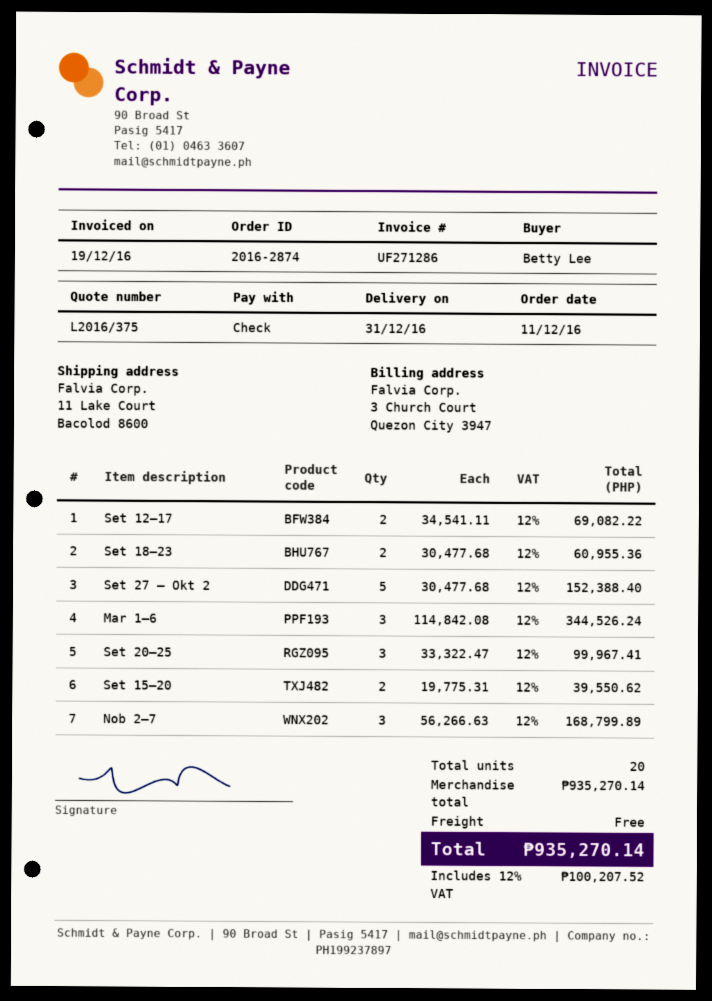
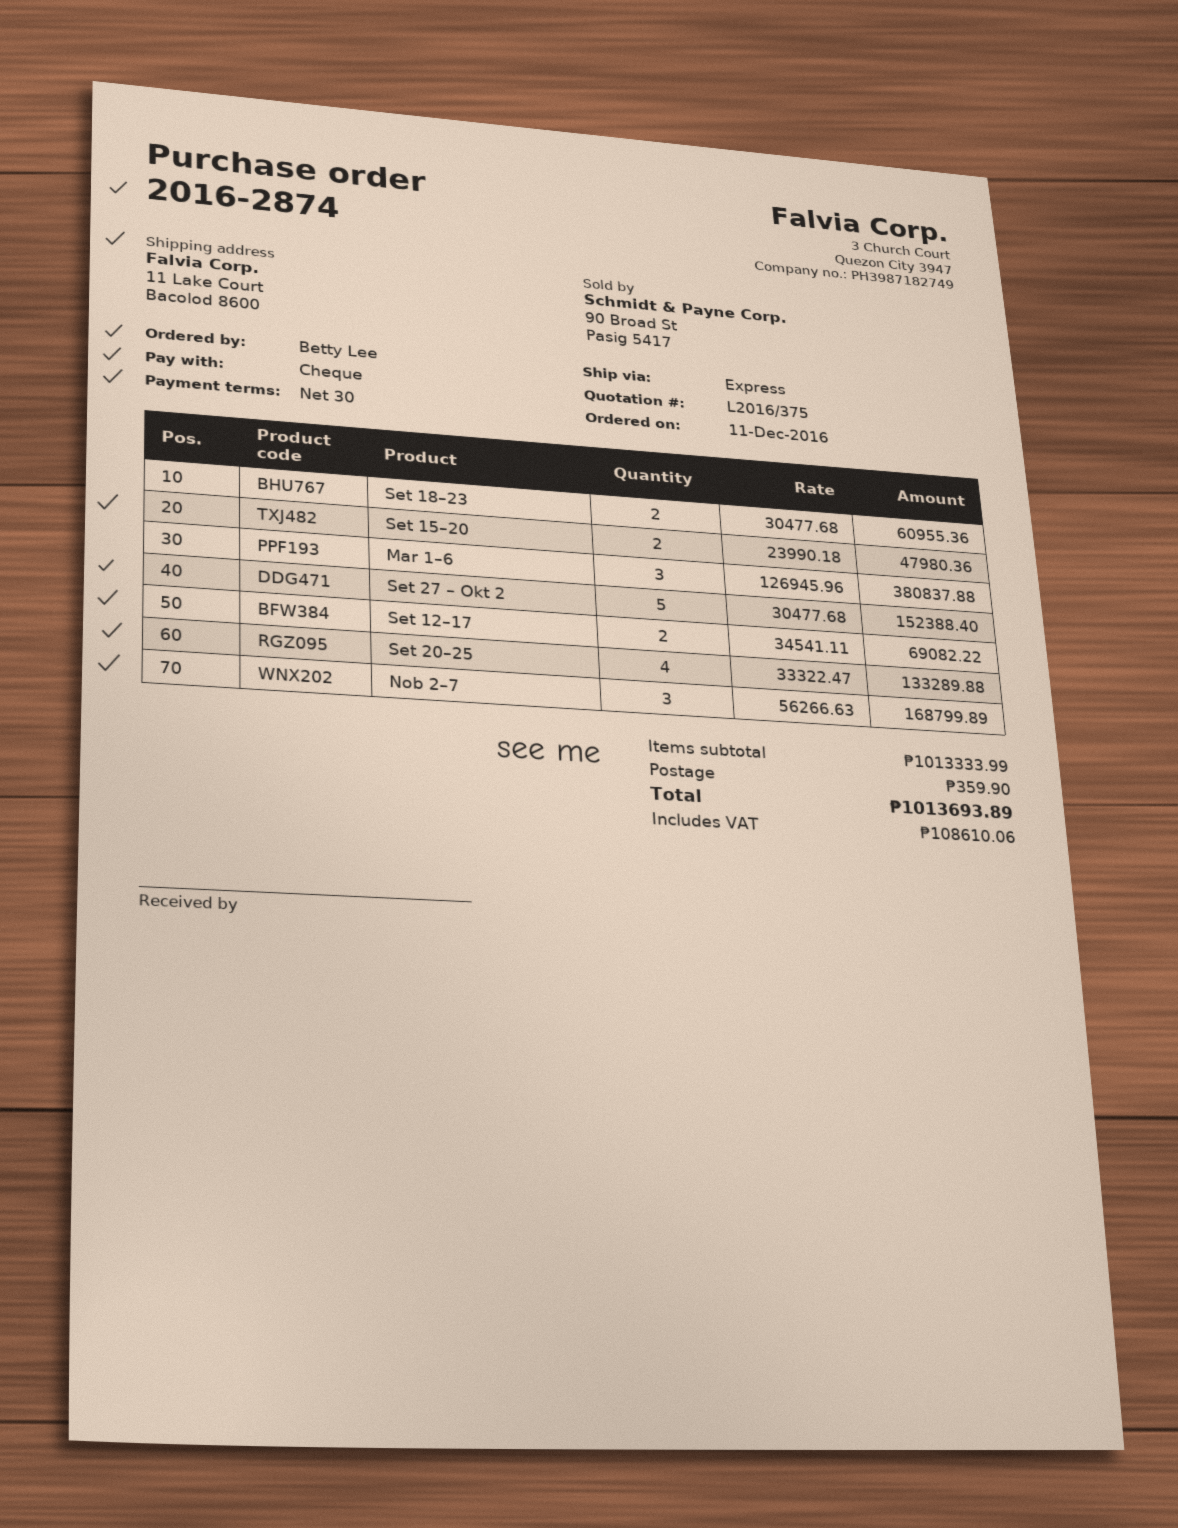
Mar 1–6: 3 x 114842.08 = 344526.24 -> 3 x 126945.96 = 380837.88
Set 20–25: 3 x 33322.47 = 99967.41 -> 4 x 33322.47 = 133289.88
Set 15–20: 2 x 19775.31 = 39550.62 -> 2 x 23990.18 = 47980.36
subtotal: 935270.14 -> 1013333.99
shipping: 0.00 -> 359.90
tax: 100207.52 -> 108610.06
total: 935270.14 -> 1013693.89

